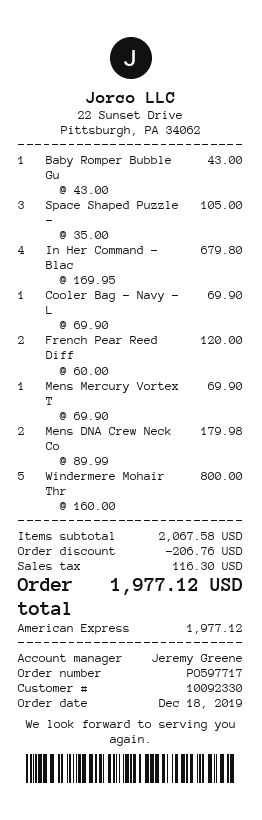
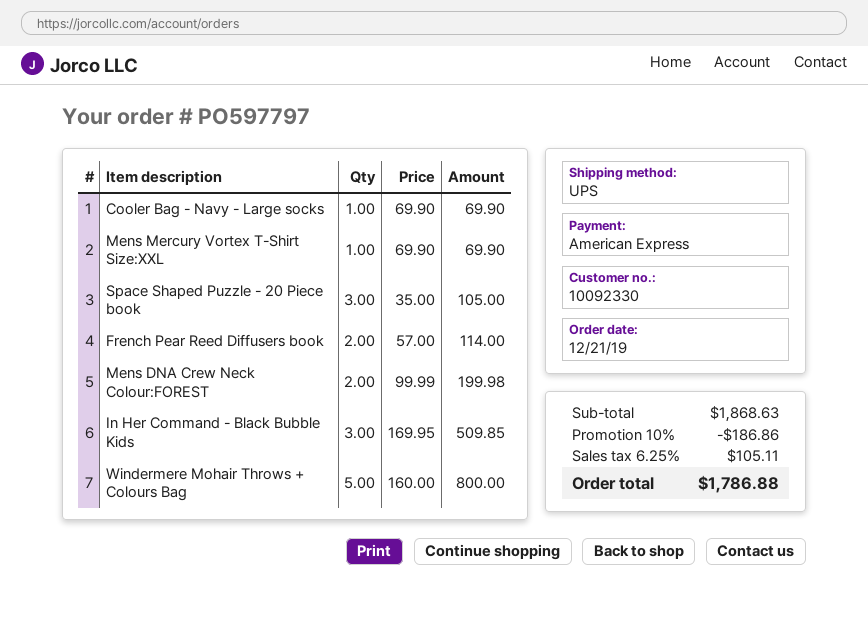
order number: PO597717 -> PO597797
order date: 2019-12-18 -> 2019-12-21
Baby Romper Bubble Gu: 1 x 43.00 = 43.00 -> none
In Her Command - Blac: 4 x 169.95 = 679.80 -> 3 x 169.95 = 509.85
French Pear Reed Diff: 2 x 60.00 = 120.00 -> 2 x 57.00 = 114.00
Mens DNA Crew Neck Co: 2 x 89.99 = 179.98 -> 2 x 99.99 = 199.98
subtotal: 2067.58 -> 1868.63
discount: 206.76 -> 186.86
tax: 116.30 -> 105.11
total: 1977.12 -> 1786.88

